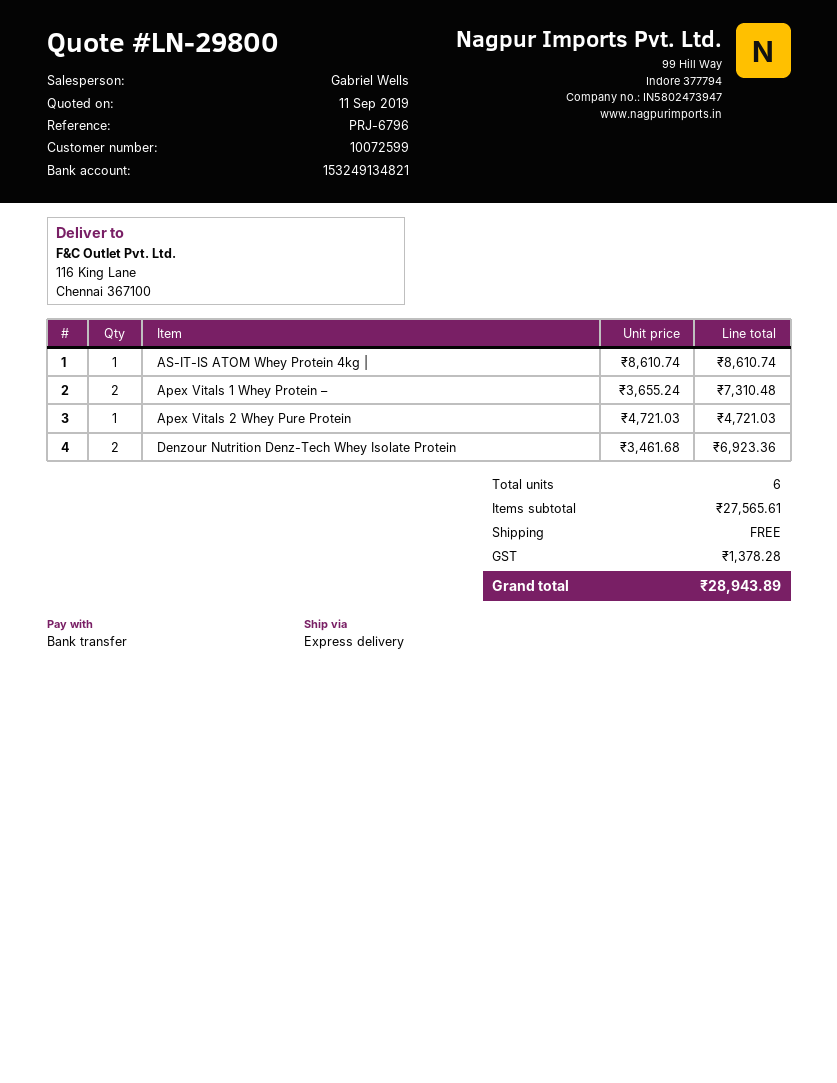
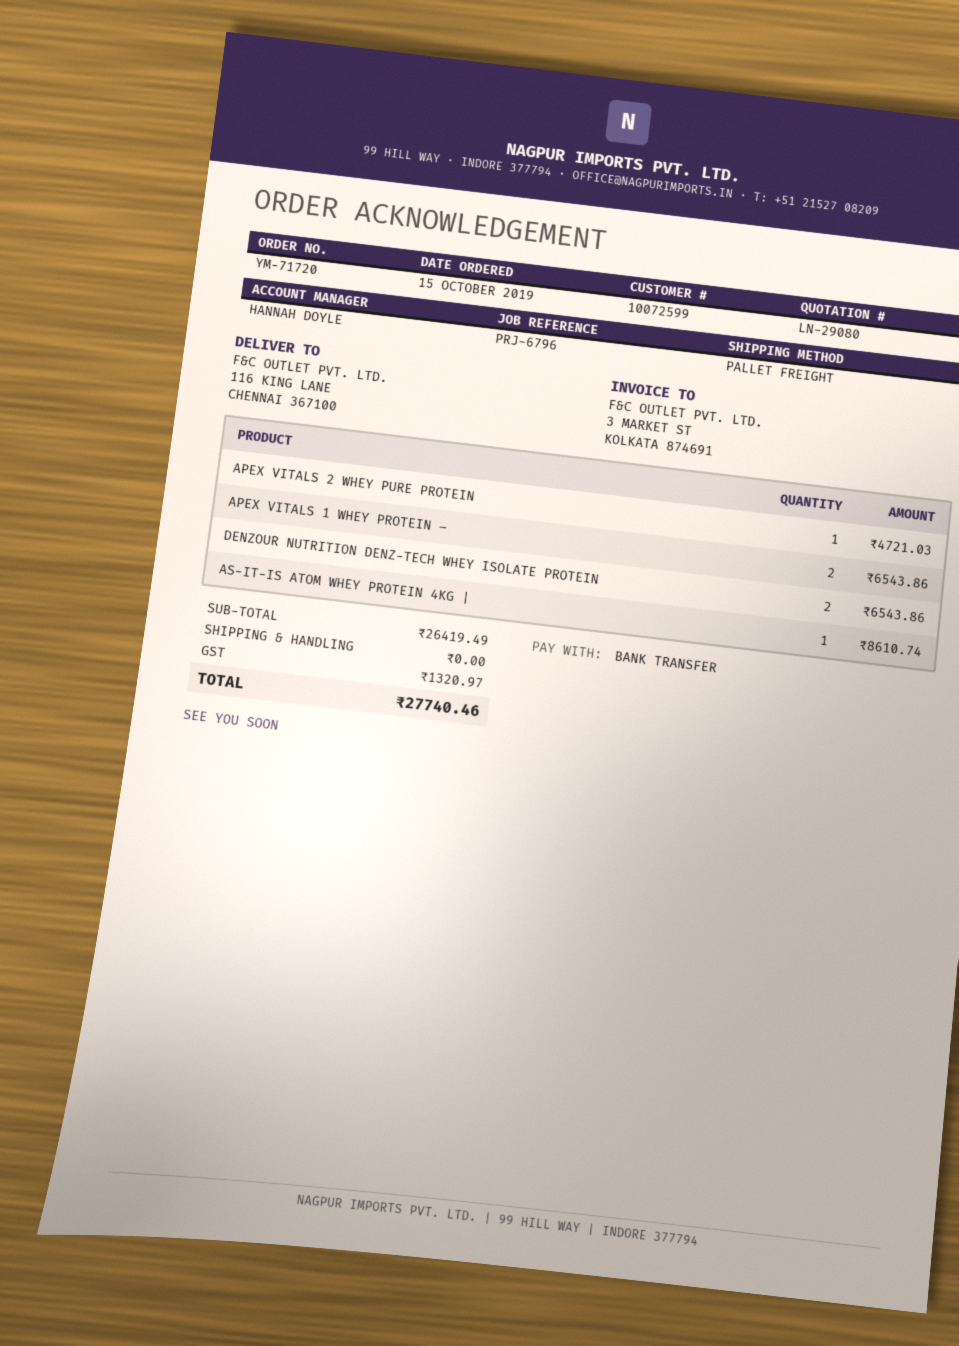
quote number: LN-29800 -> LN-29080
sales rep: Gabriel Wells -> HANNAH DOYLE
shipping method: express -> pallet freight
Apex Vitals 1 Whey Protein –: 2 for 7310.48 -> 2 for 6543.86
Denzour Nutrition Denz-Tech Whey Isolate Protein: 2 for 6923.36 -> 2 for 6543.86
subtotal: 27565.61 -> 26419.49
tax: 1378.28 -> 1320.97
total: 28943.89 -> 27740.46

